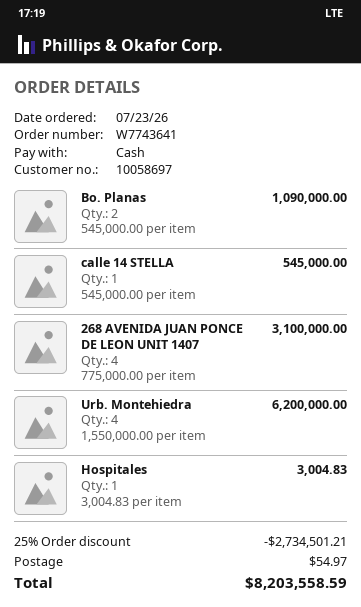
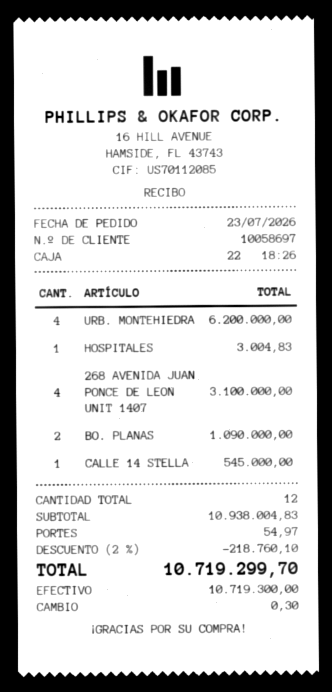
discount: 25% = 2734501.21 -> 2% = 218760.10
total: 8203558.59 -> 10719299.70

